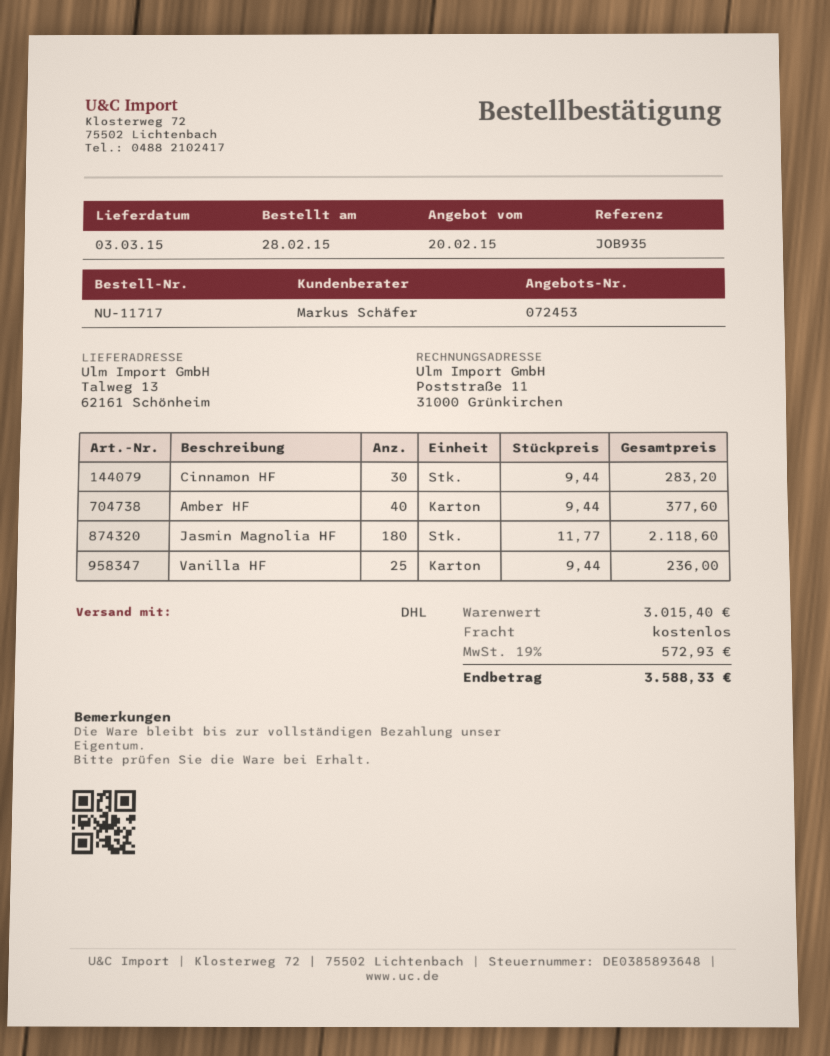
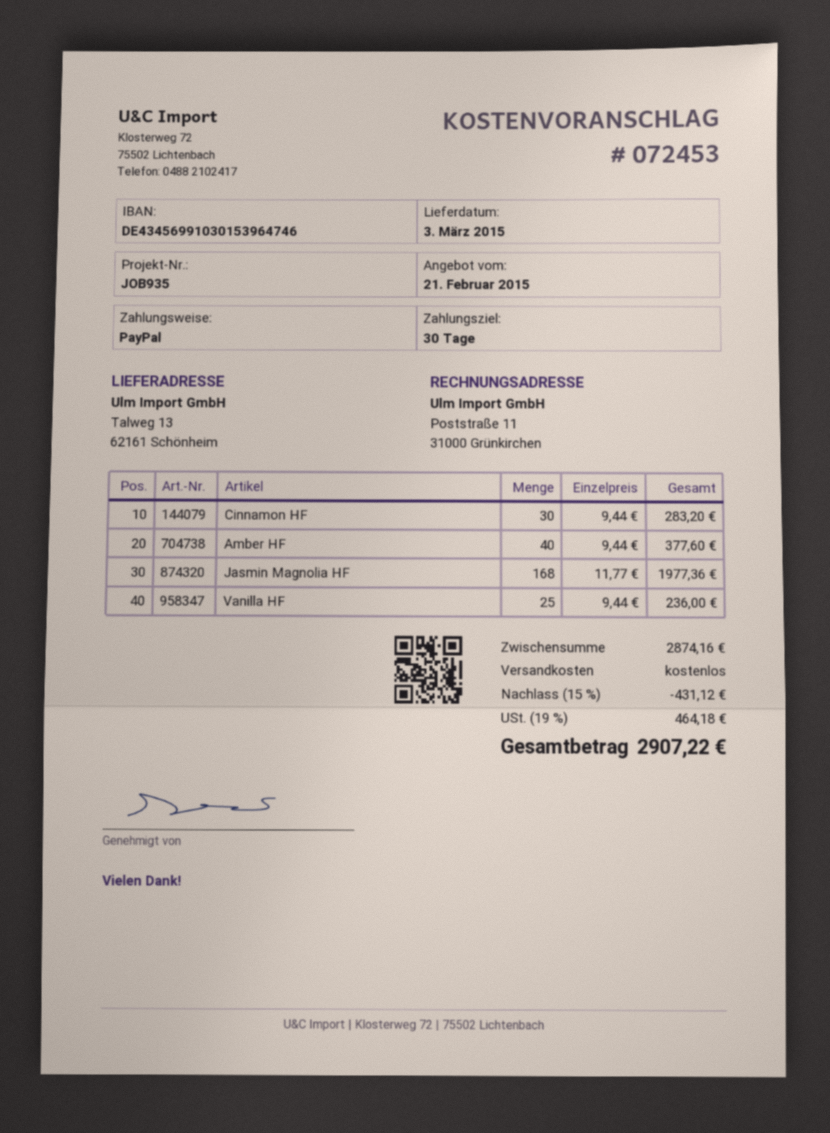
quote date: 2015-02-20 -> 2015-02-21
Jasmin Magnolia HF: 180 x 11.77 = 2118.60 -> 168 x 11.77 = 1977.36
subtotal: 3015.40 -> 2874.16
discount: none -> 15% = 431.12
tax: 19% = 572.93 -> 19% = 464.18
total: 3588.33 -> 2907.22

